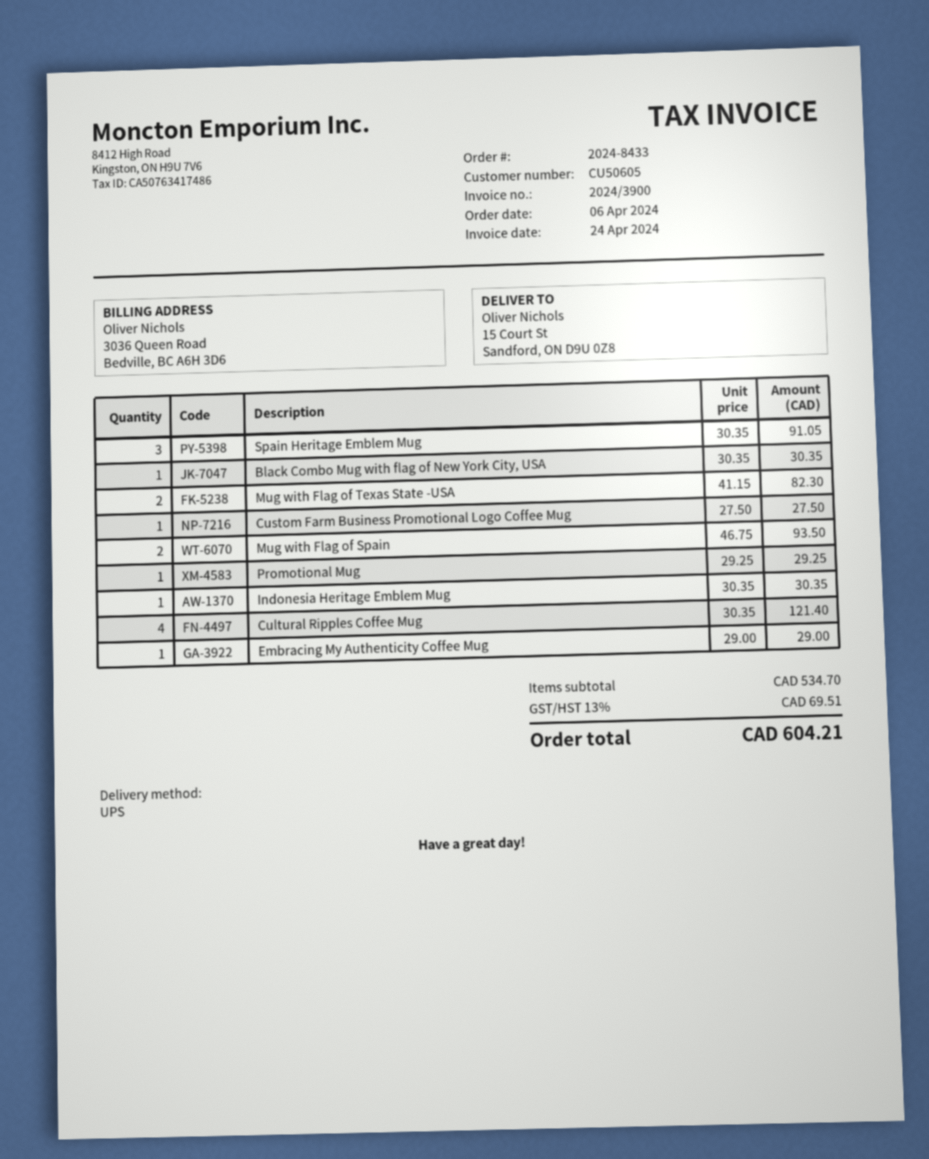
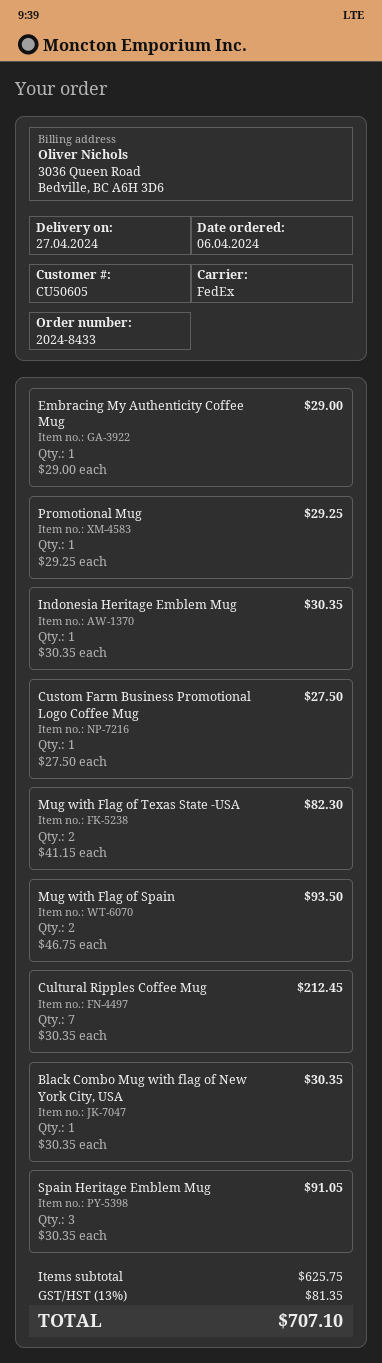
shipping method: UPS -> FedEx
Cultural Ripples Coffee Mug: 4 x 30.35 = 121.40 -> 7 x 30.35 = 212.45
subtotal: 534.70 -> 625.75
tax: 13% = 69.51 -> 13% = 81.35
total: 604.21 -> 707.10

